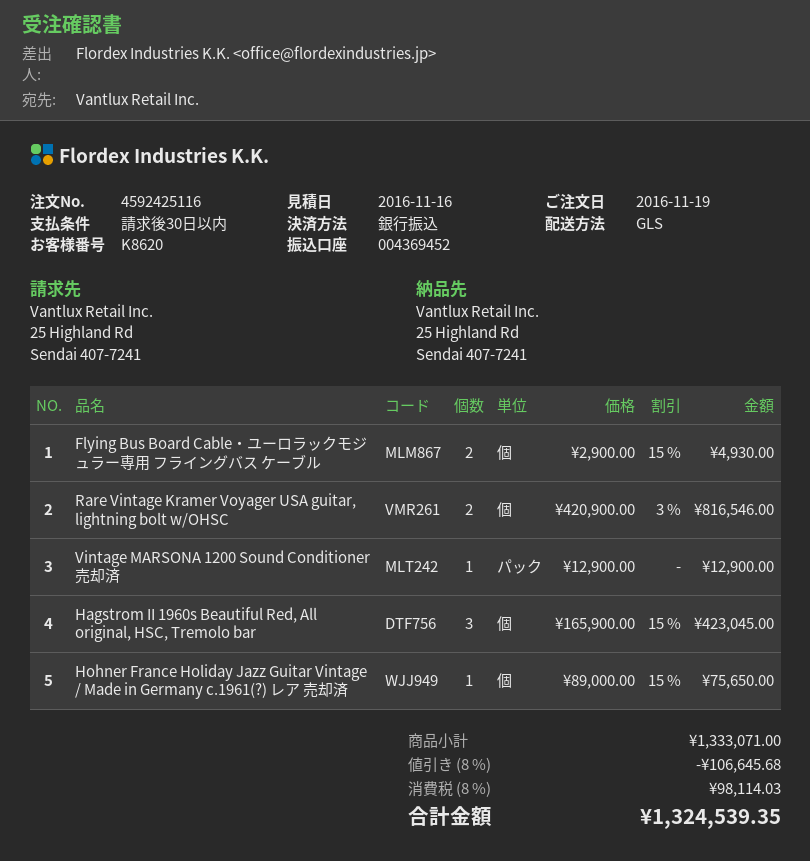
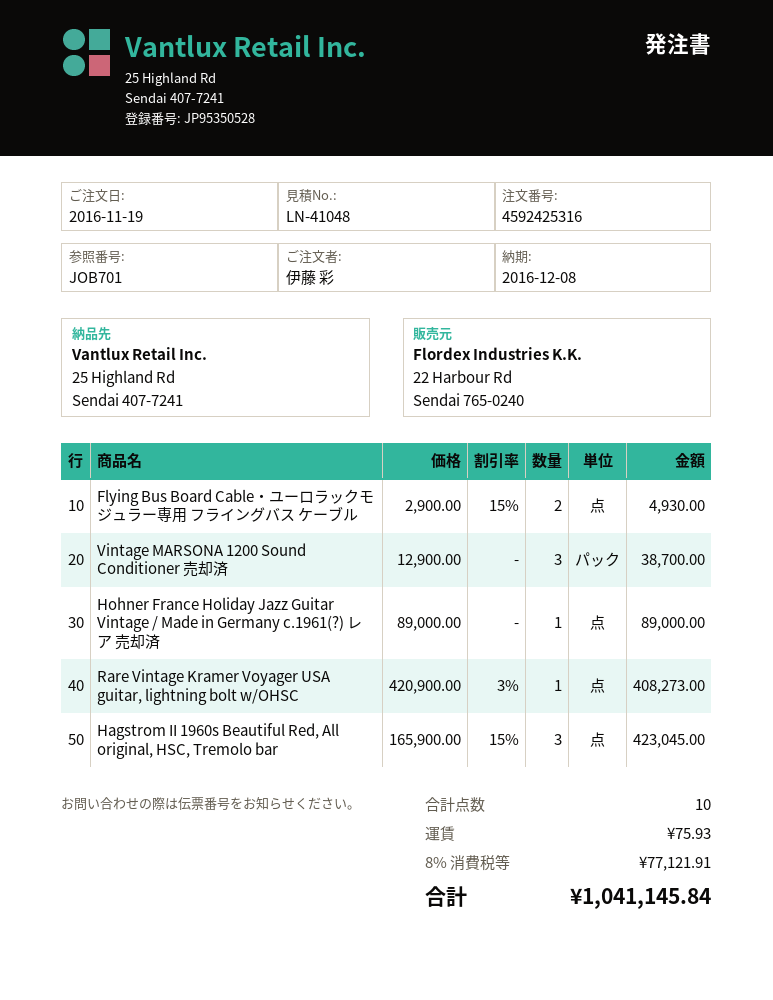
order number: 4592425116 -> 4592425316
Rare Vintage Kramer Voyager USA guitar, lightning bolt w/OHSC: 2 x 420900.00 - 3% = 816546.00 -> 1 x 420900.00 - 3% = 408273.00
Vintage MARSONA 1200 Sound Conditioner 売却済: 1 x 12900.00 = 12900.00 -> 3 x 12900.00 = 38700.00
Hohner France Holiday Jazz Guitar Vintage / Made in Germany c.1961(?) レア 売却済: 1 x 89000.00 - 15% = 75650.00 -> 1 x 89000.00 = 89000.00
discount: 8% = 106645.68 -> none
shipping: none -> 75.93
tax: 8% = 98114.03 -> 8% = 77121.91
total: 1324539.35 -> 1041145.84

